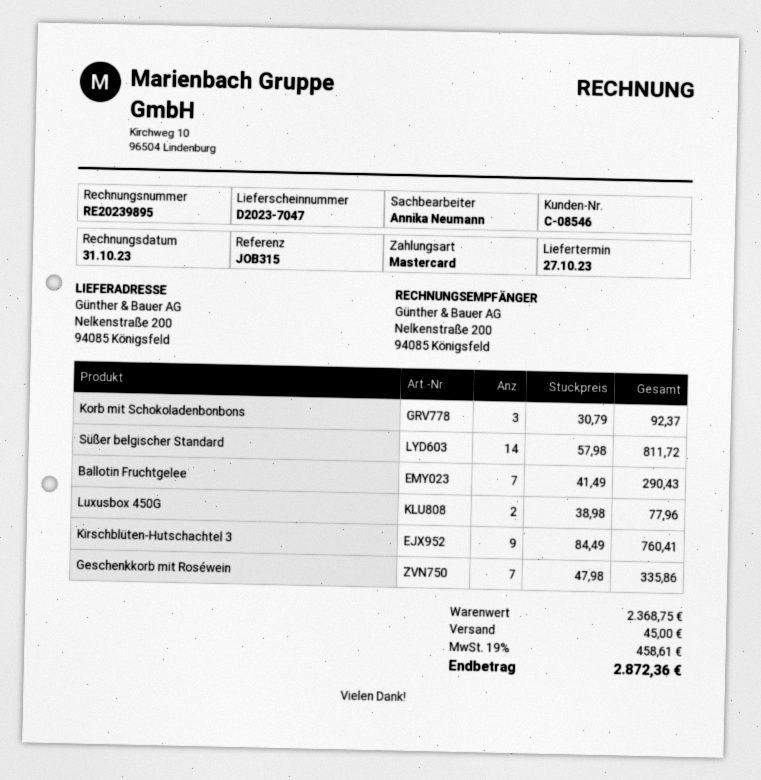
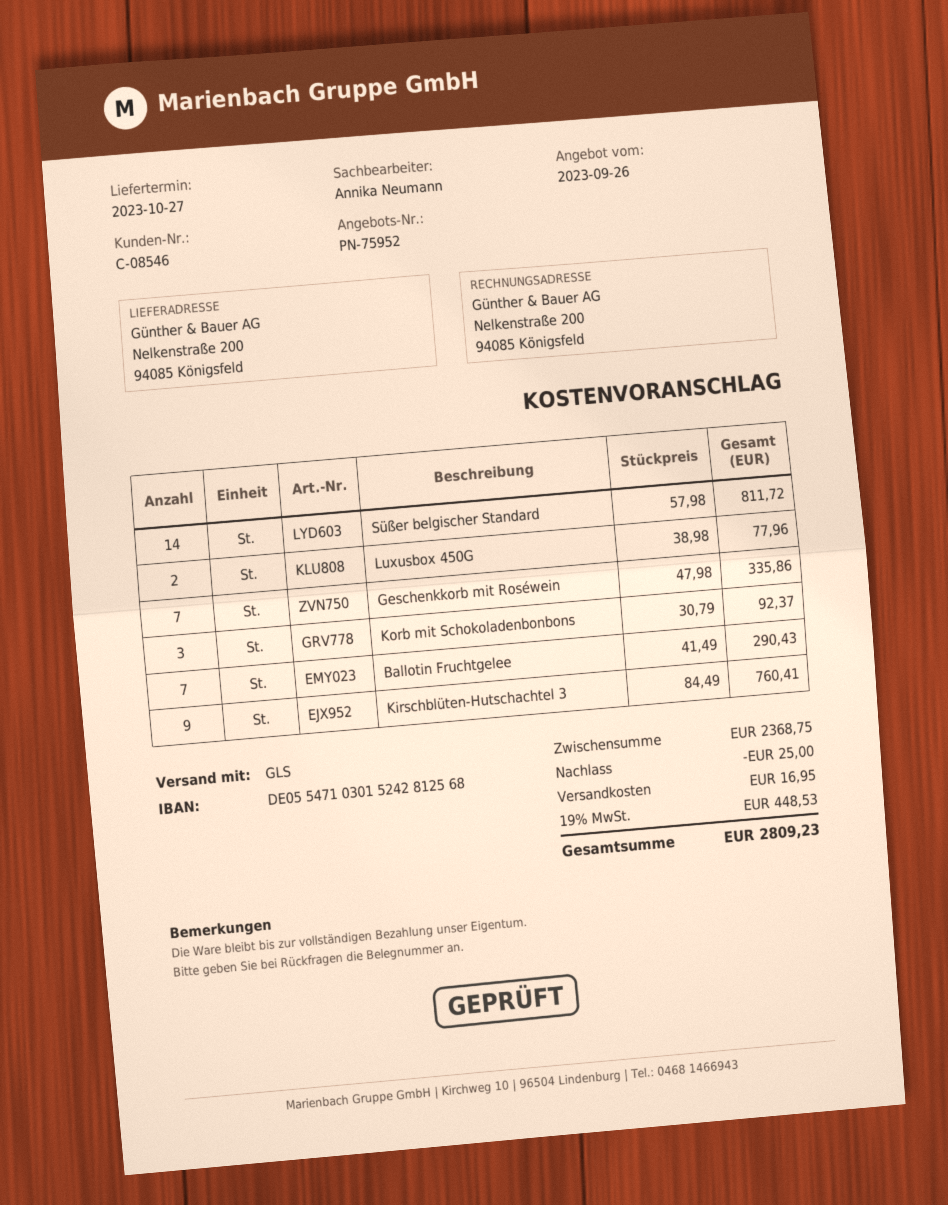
discount: none -> 25.00
shipping: 45.00 -> 16.95
tax: 19% = 458.61 -> 19% = 448.53
total: 2872.36 -> 2809.23

